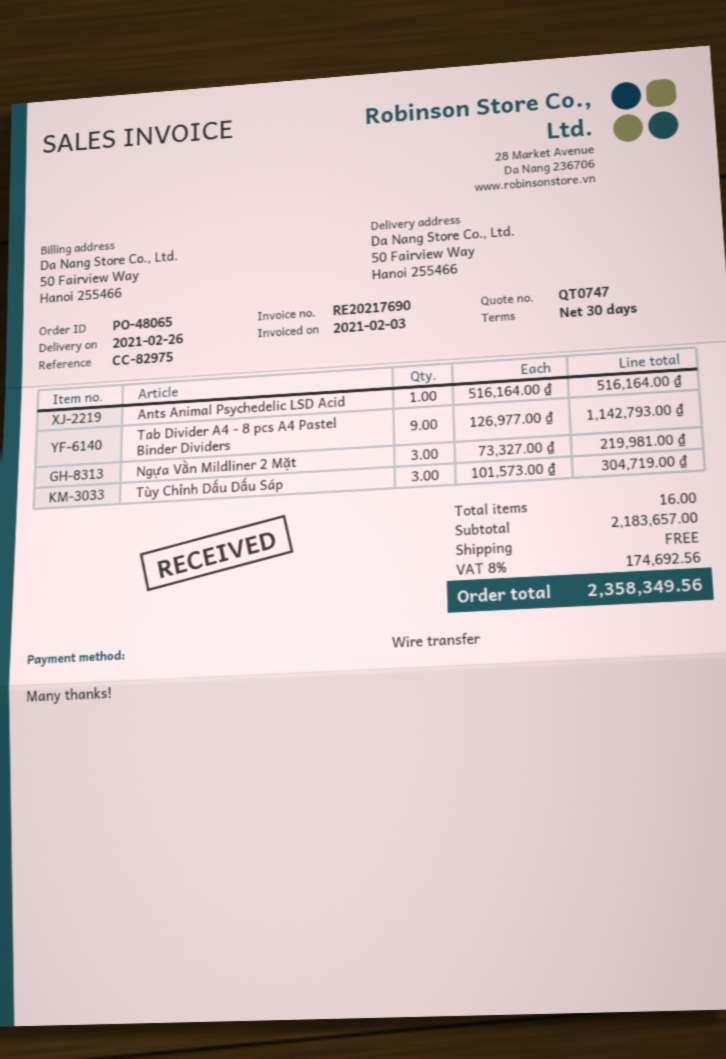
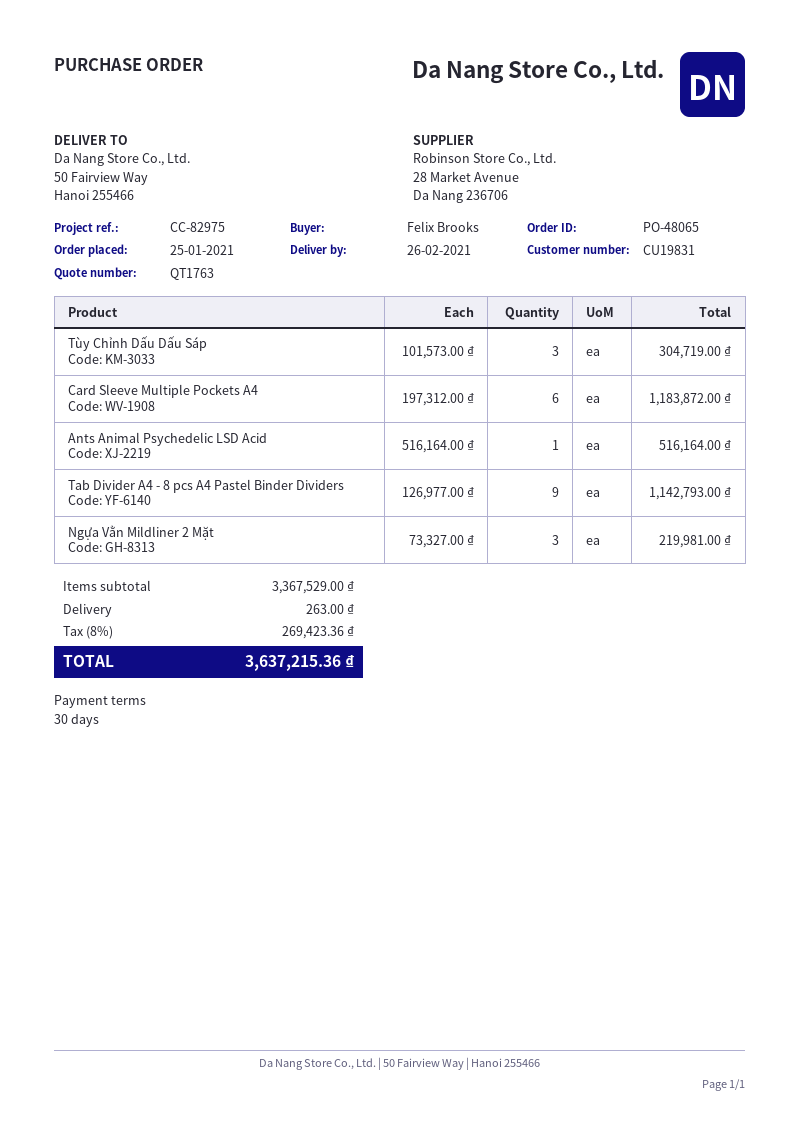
quote number: QT0747 -> QT1763
Card Sleeve Multiple Pockets A4: none -> 6 x 197312.00 = 1183872.00
subtotal: 2183657.00 -> 3367529.00
shipping: 0.00 -> 263.00
tax: 8% = 174692.56 -> 8% = 269423.36
total: 2358349.56 -> 3637215.36

